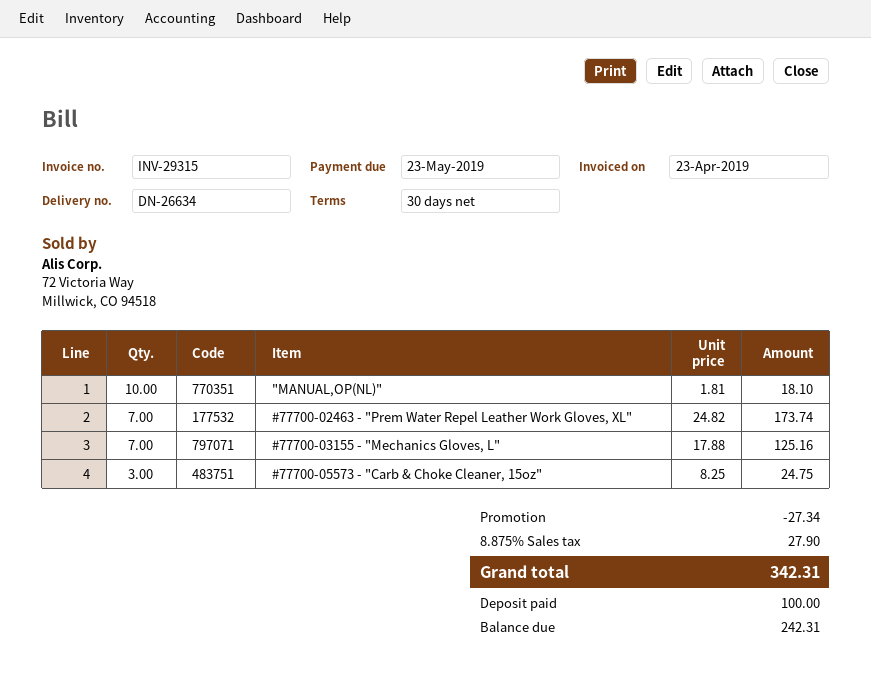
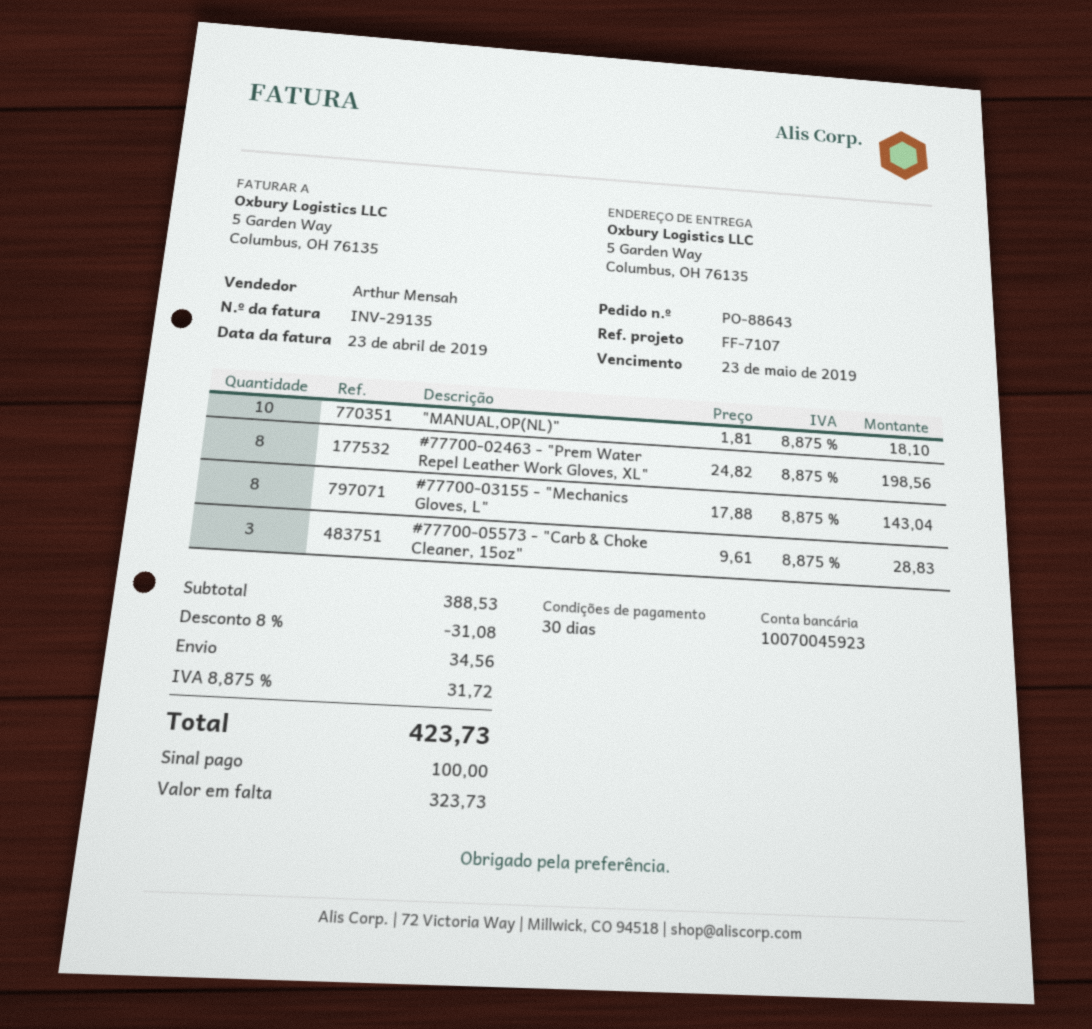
invoice number: INV-29315 -> INV-29135
#77700-02463 - "Prem Water Repel Leather Work Gloves, XL": 7 x 24.82 = 173.74 -> 8 x 24.82 = 198.56
#77700-03155 - "Mechanics Gloves, L": 7 x 17.88 = 125.16 -> 8 x 17.88 = 143.04
#77700-05573 - "Carb & Choke Cleaner, 15oz": 3 x 8.25 = 24.75 -> 3 x 9.61 = 28.83
discount: 27.34 -> 31.08
shipping: none -> 34.56
tax: 8.875% = 27.90 -> 8.875% = 31.72
total: 342.31 -> 423.73
balance: 242.31 -> 323.73

